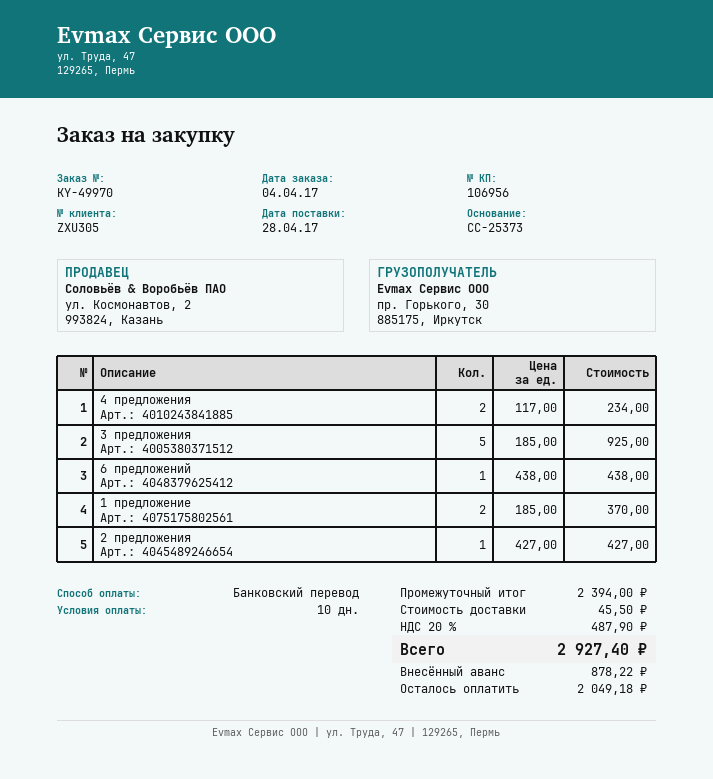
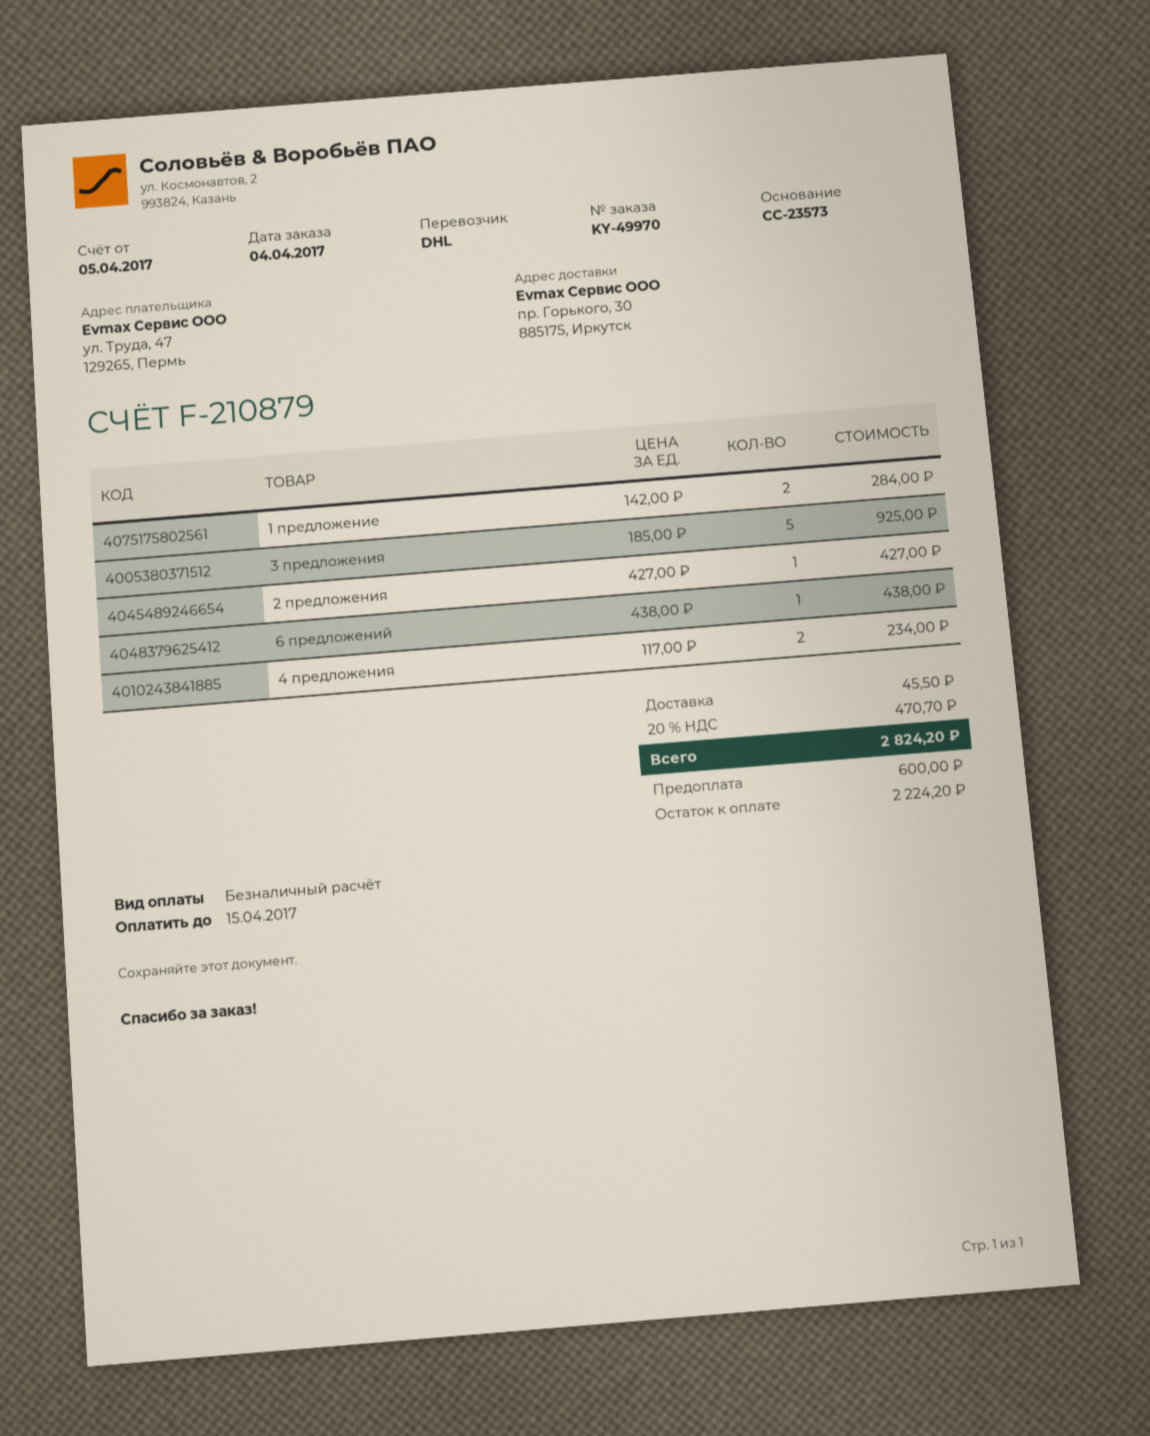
reference: CC-25373 -> CC-23573
1 предложение: 2 x 185.00 = 370.00 -> 2 x 142.00 = 284.00
tax: 20% = 487.90 -> 20% = 470.70
total: 2927.40 -> 2824.20
deposit: 878.22 -> 600.00
balance: 2049.18 -> 2224.20

